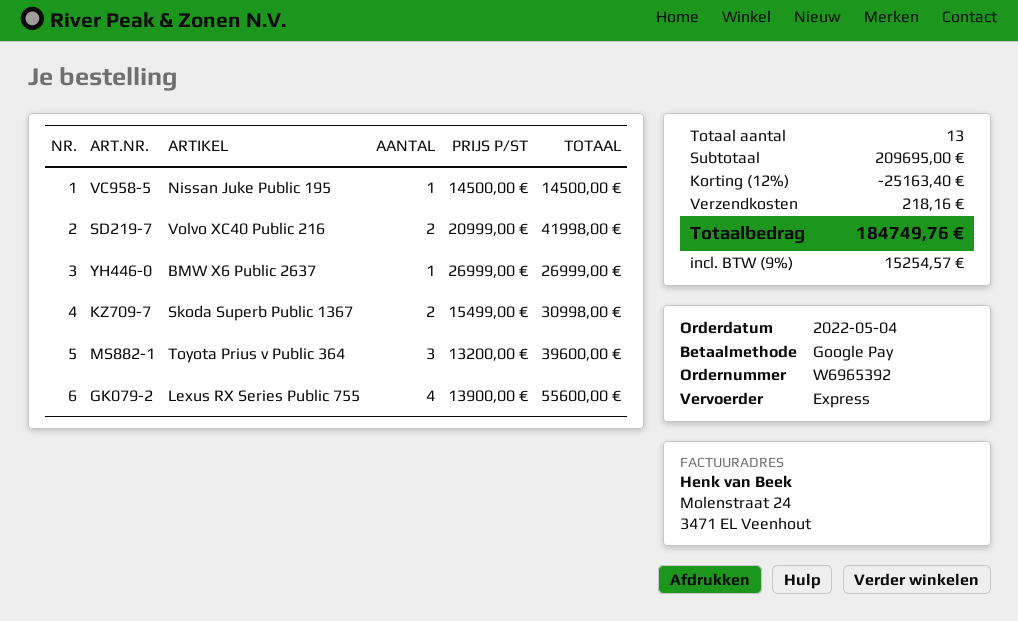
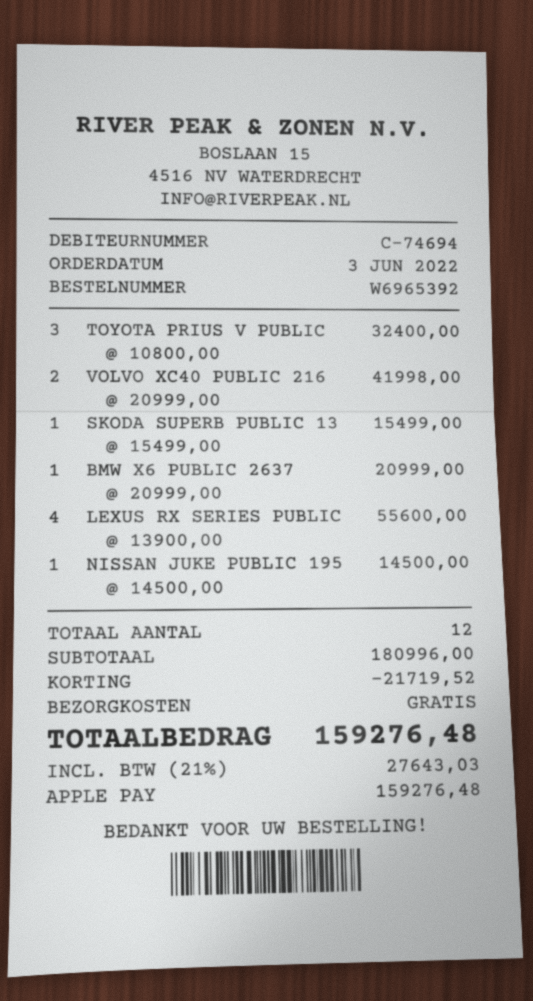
order date: 2022-05-04 -> 2022-06-03
payment method: Google Pay -> Apple Pay
BMW X6 Public 2637: 1 x 26999.00 = 26999.00 -> 1 x 20999.00 = 20999.00
Skoda Superb Public 1367: 2 x 15499.00 = 30998.00 -> 1 x 15499.00 = 15499.00
Toyota Prius v Public 364: 3 x 13200.00 = 39600.00 -> 3 x 10800.00 = 32400.00
total quantity: 13 -> 12
subtotal: 209695.00 -> 180996.00
discount: 25163.40 -> 21719.52
shipping: 218.16 -> 0.00
tax: 9% = 15254.57 -> 21% = 27643.03
total: 184749.76 -> 159276.48

